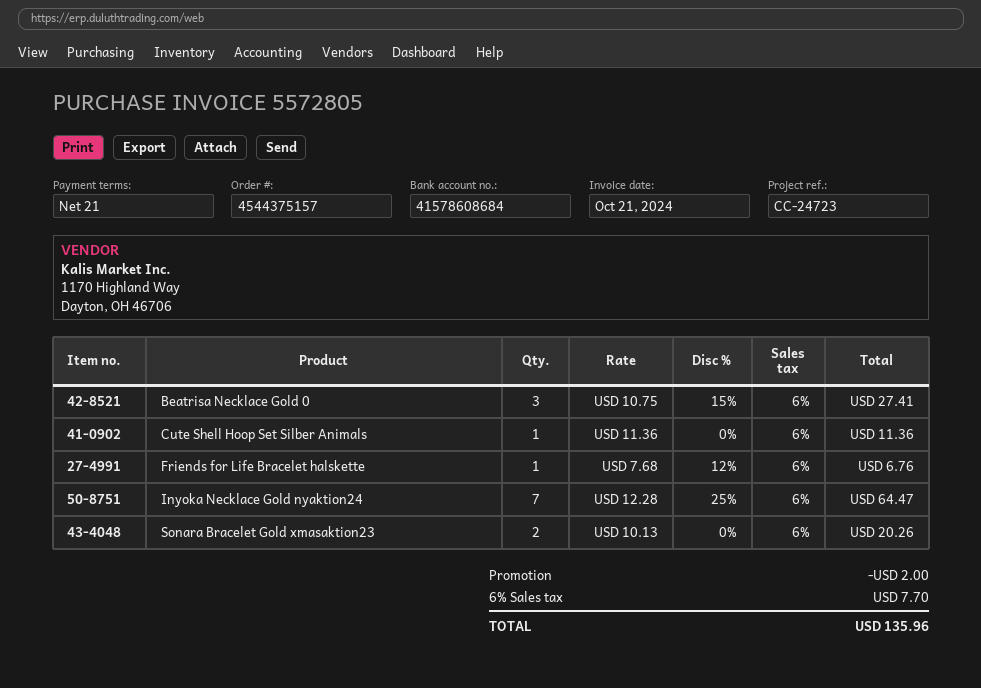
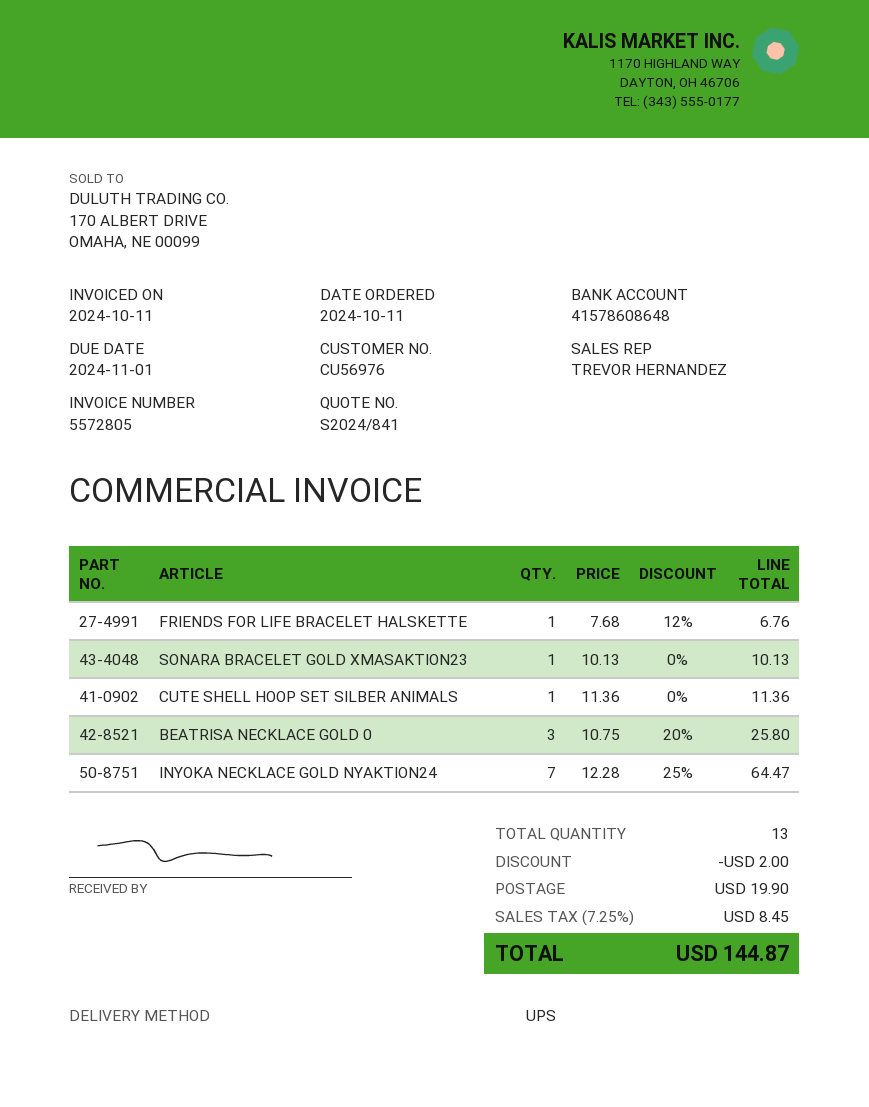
invoice date: 2024-10-21 -> 2024-10-11
bank account: 41578608684 -> 41578608648
Beatrisa Necklace Gold 0: 3 x 10.75 - 15% = 27.41 -> 3 x 10.75 - 20% = 25.80
Sonara Bracelet Gold xmasaktion23: 2 x 10.13 = 20.26 -> 1 x 10.13 = 10.13
shipping: none -> 19.90
tax: 6% = 7.70 -> 7.25% = 8.45
total: 135.96 -> 144.87

